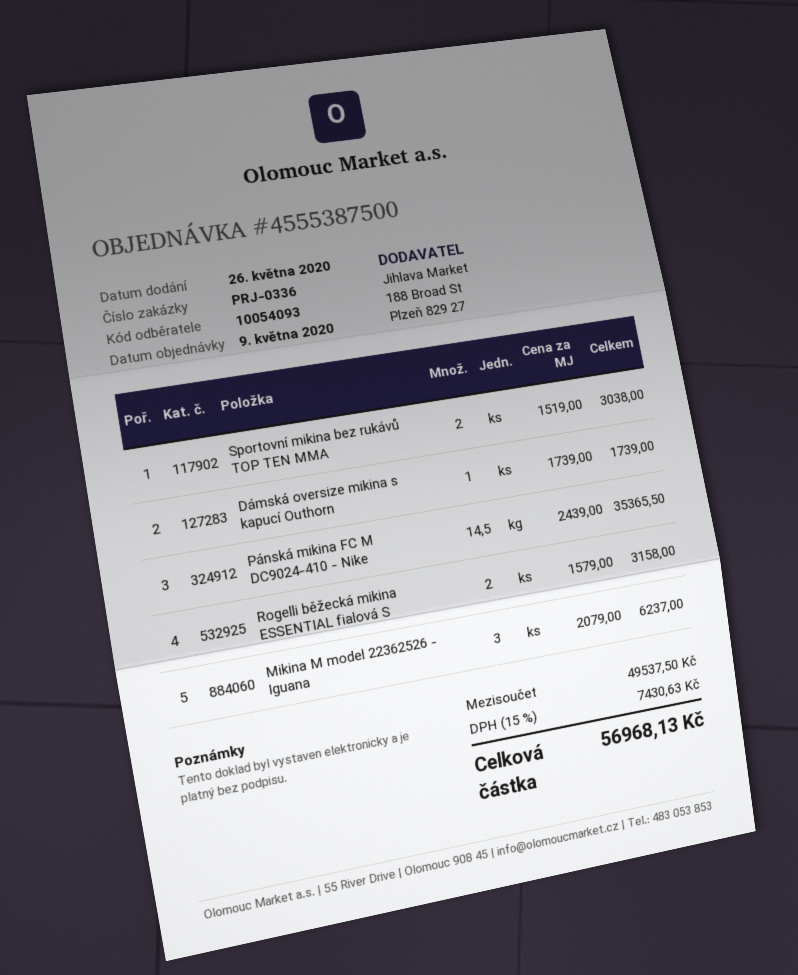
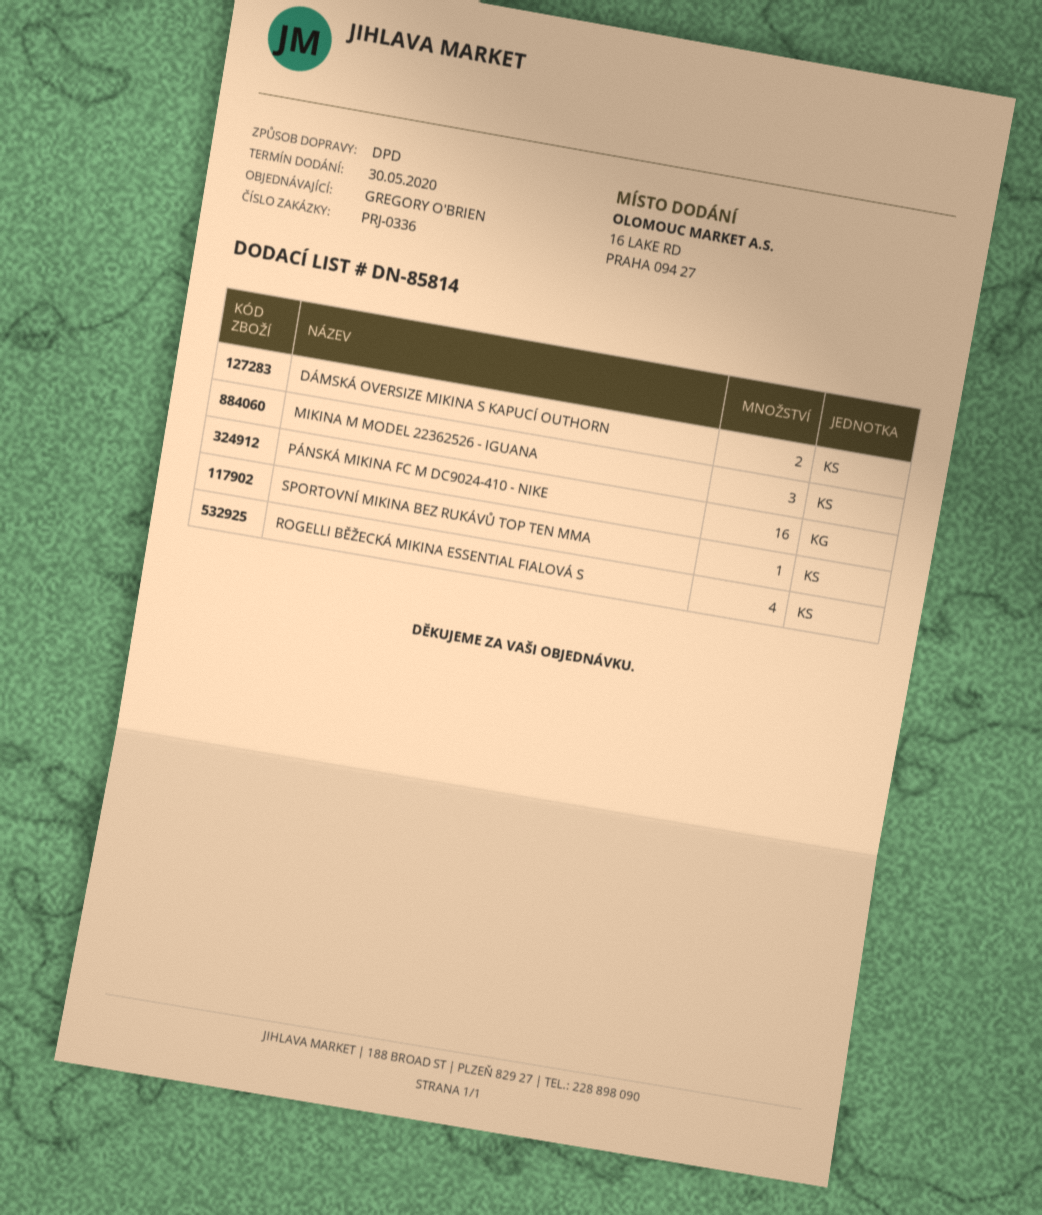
delivery date: 2020-05-26 -> 2020-05-30
Sportovní mikina bez rukávů TOP TEN MMA: 2 -> 1
Dámská oversize mikina s kapucí Outhorn: 1 -> 2
Pánská mikina FC M DC9024-410 - Nike: 14.5 -> 16
Rogelli běžecká mikina ESSENTIAL fialová S: 2 -> 4

